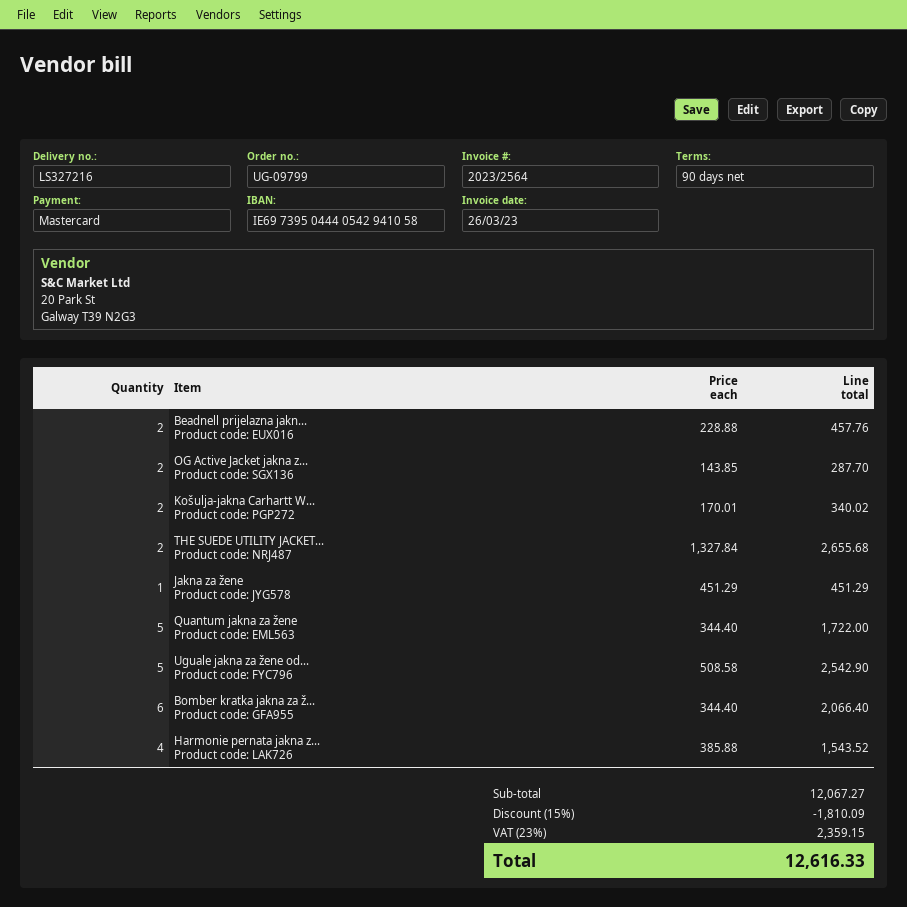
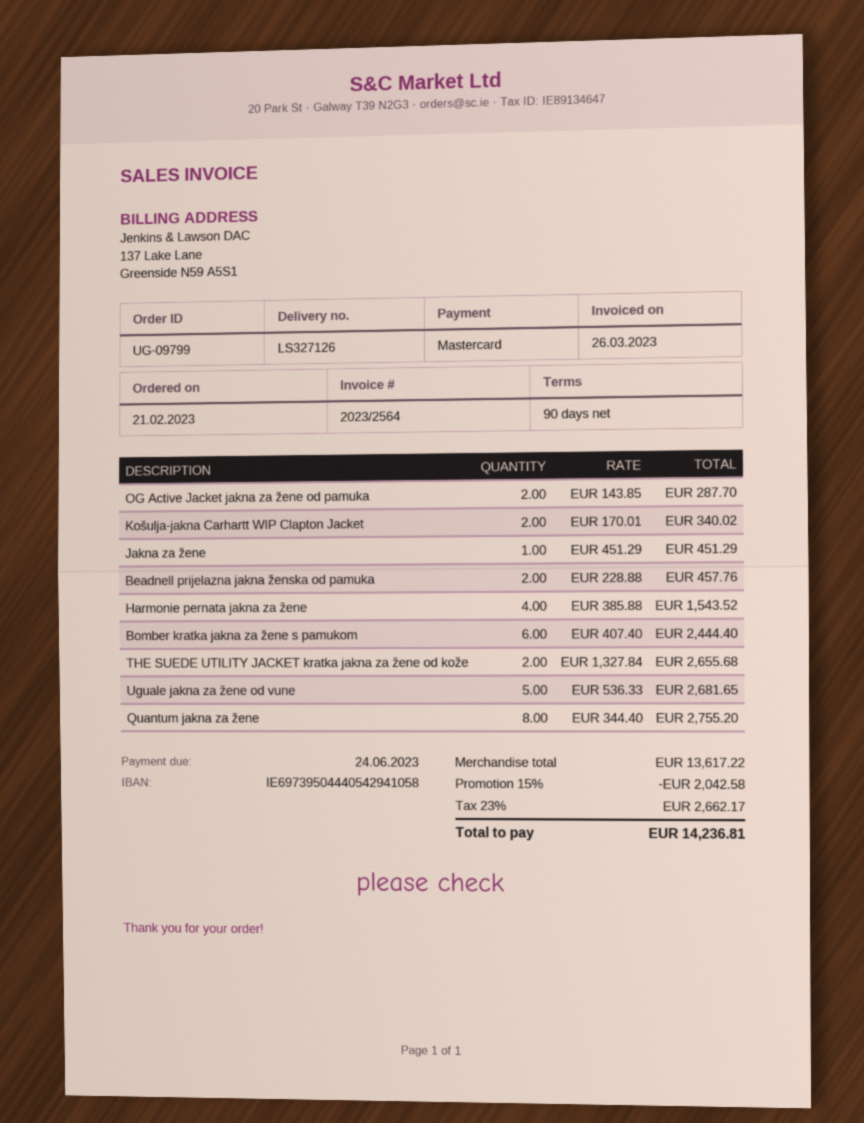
delivery note number: LS327216 -> LS327126
Quantum jakna za žene: 5 x 344.40 = 1722.00 -> 8 x 344.40 = 2755.20
Uguale jakna za žene od...: 5 x 508.58 = 2542.90 -> 5 x 536.33 = 2681.65
Bomber kratka jakna za ž...: 6 x 344.40 = 2066.40 -> 6 x 407.40 = 2444.40
subtotal: 12067.27 -> 13617.22
discount: 15% = 1810.09 -> 15% = 2042.58
tax: 23% = 2359.15 -> 23% = 2662.17
total: 12616.33 -> 14236.81

